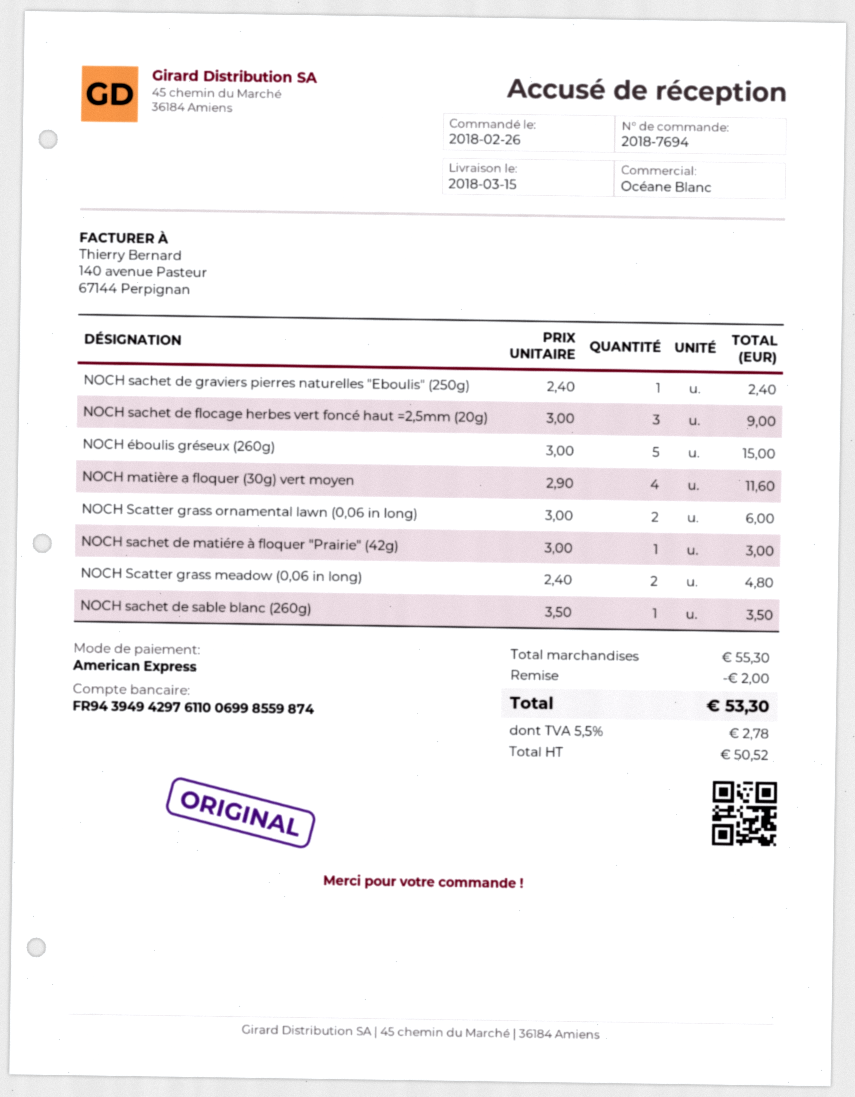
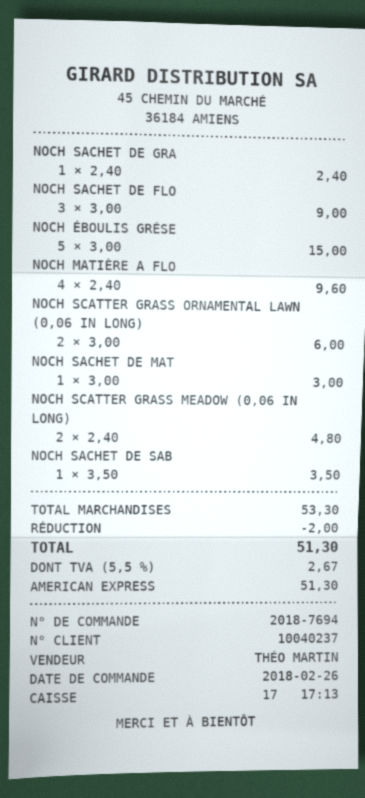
sales rep: Océane Blanc -> THÉO MARTIN
NOCH matière a floquer (30g) vert moyen: 4 x 2.90 = 11.60 -> 4 x 2.40 = 9.60
subtotal: 55.30 -> 53.30
tax: 5.5% = 2.78 -> 5.5% = 2.67
total: 53.30 -> 51.30

